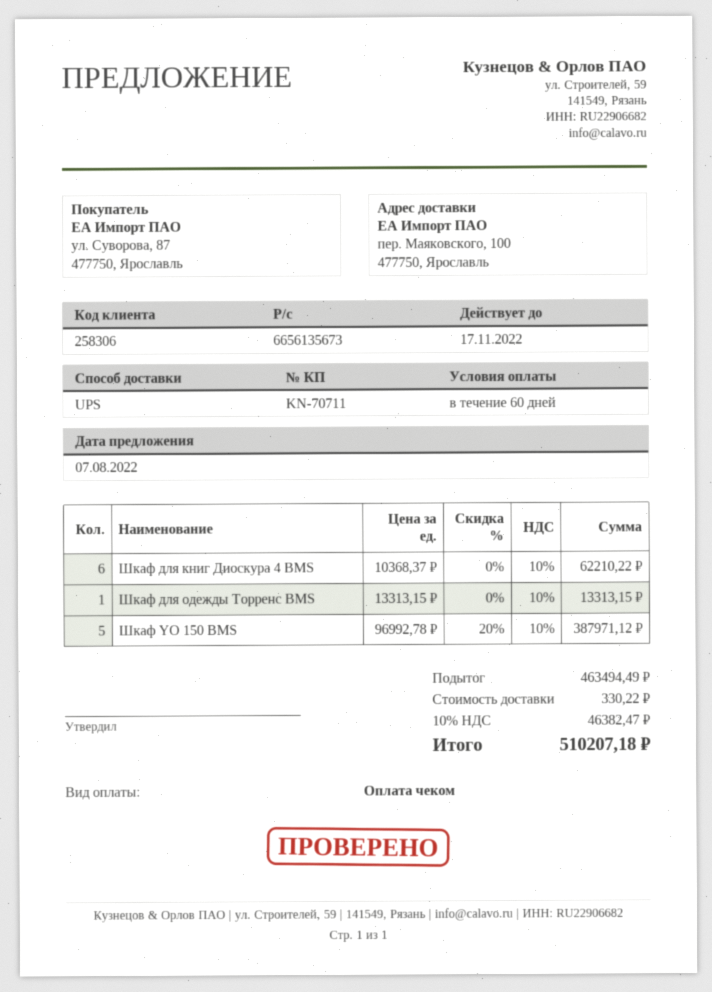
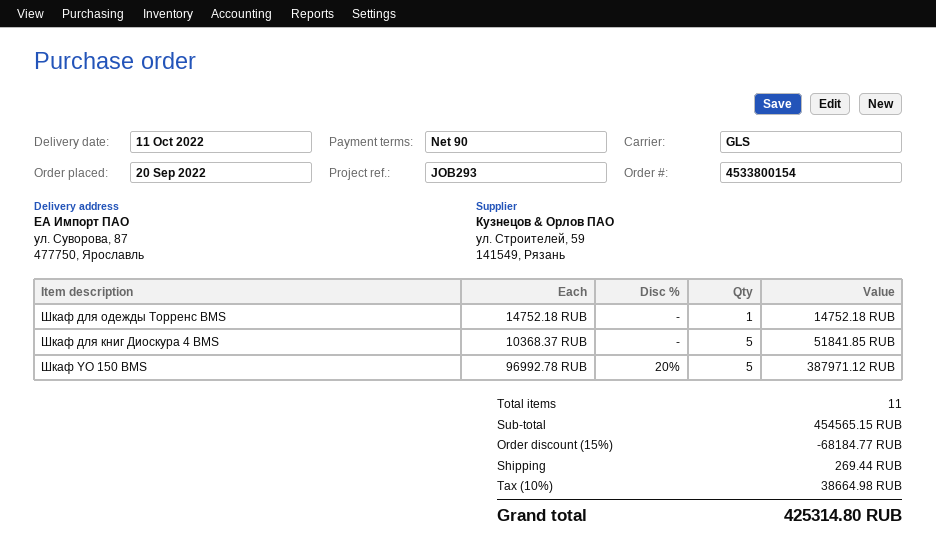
payment terms: 60 days -> 90 days
shipping method: UPS -> GLS
ship to: пер. Маяковского, 100, 477750, Ярославль -> ул. Суворова, 87, 477750, Ярославль
Шкаф для книг Диоскура 4 BMS: 6 x 10368.37 = 62210.22 -> 5 x 10368.37 = 51841.85
Шкаф для одежды Торренс BMS: 1 x 13313.15 = 13313.15 -> 1 x 14752.18 = 14752.18
subtotal: 463494.49 -> 454565.15
discount: none -> 15% = 68184.77
shipping: 330.22 -> 269.44
tax: 10% = 46382.47 -> 10% = 38664.98
total: 510207.18 -> 425314.80

